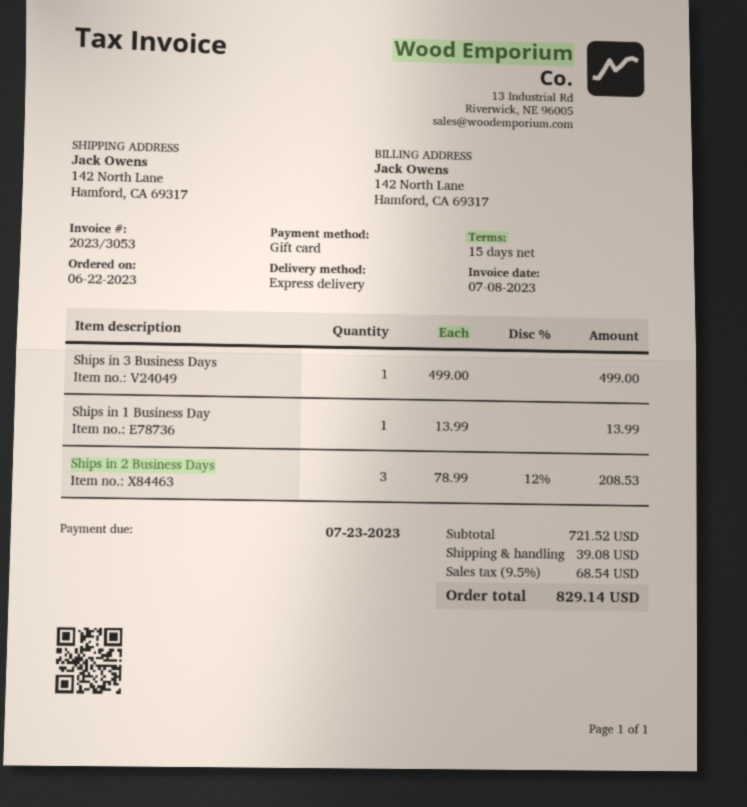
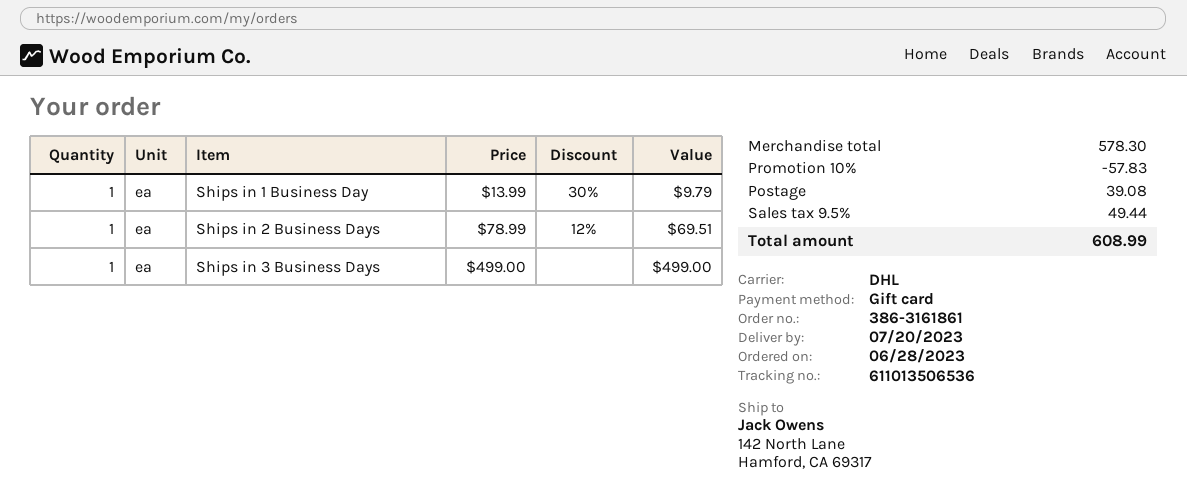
order date: 2023-06-22 -> 2023-06-28
shipping method: express -> DHL
Ships in 1 Business Day: 1 x 13.99 = 13.99 -> 1 x 13.99 - 30% = 9.79
Ships in 2 Business Days: 3 x 78.99 - 12% = 208.53 -> 1 x 78.99 - 12% = 69.51
subtotal: 721.52 -> 578.30
discount: none -> 10% = 57.83
tax: 9.5% = 68.54 -> 9.5% = 49.44
total: 829.14 -> 608.99

